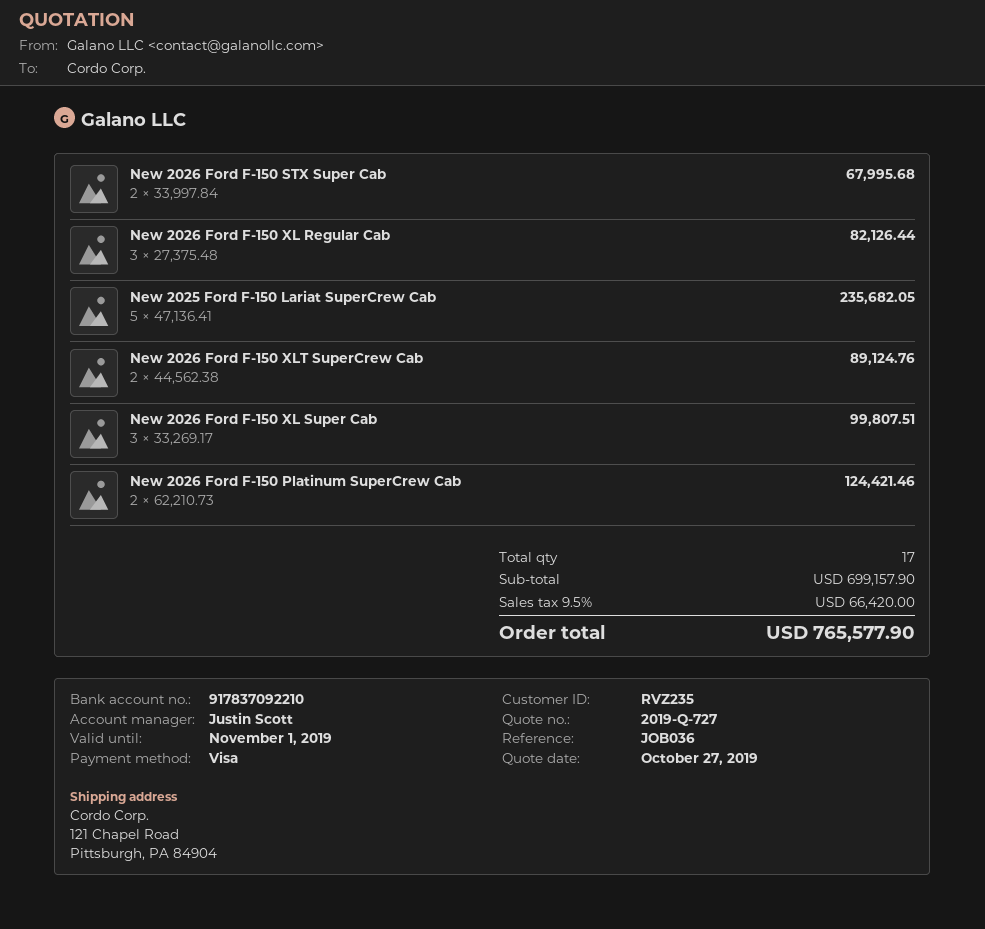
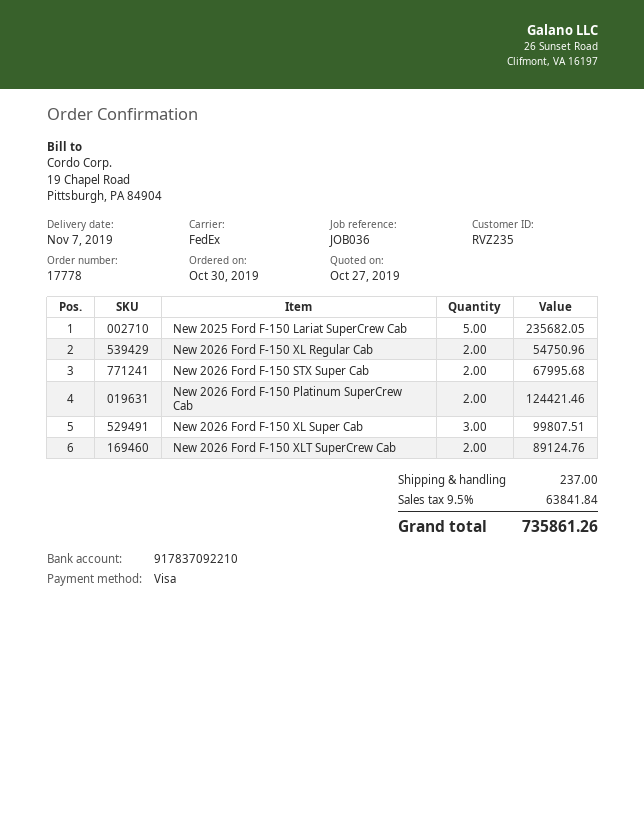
New 2026 Ford F-150 XL Regular Cab: 3 for 82126.44 -> 2 for 54750.96
shipping: none -> 237.00
tax: 9.5% = 66420.00 -> 9.5% = 63841.84
total: 765577.90 -> 735861.26

